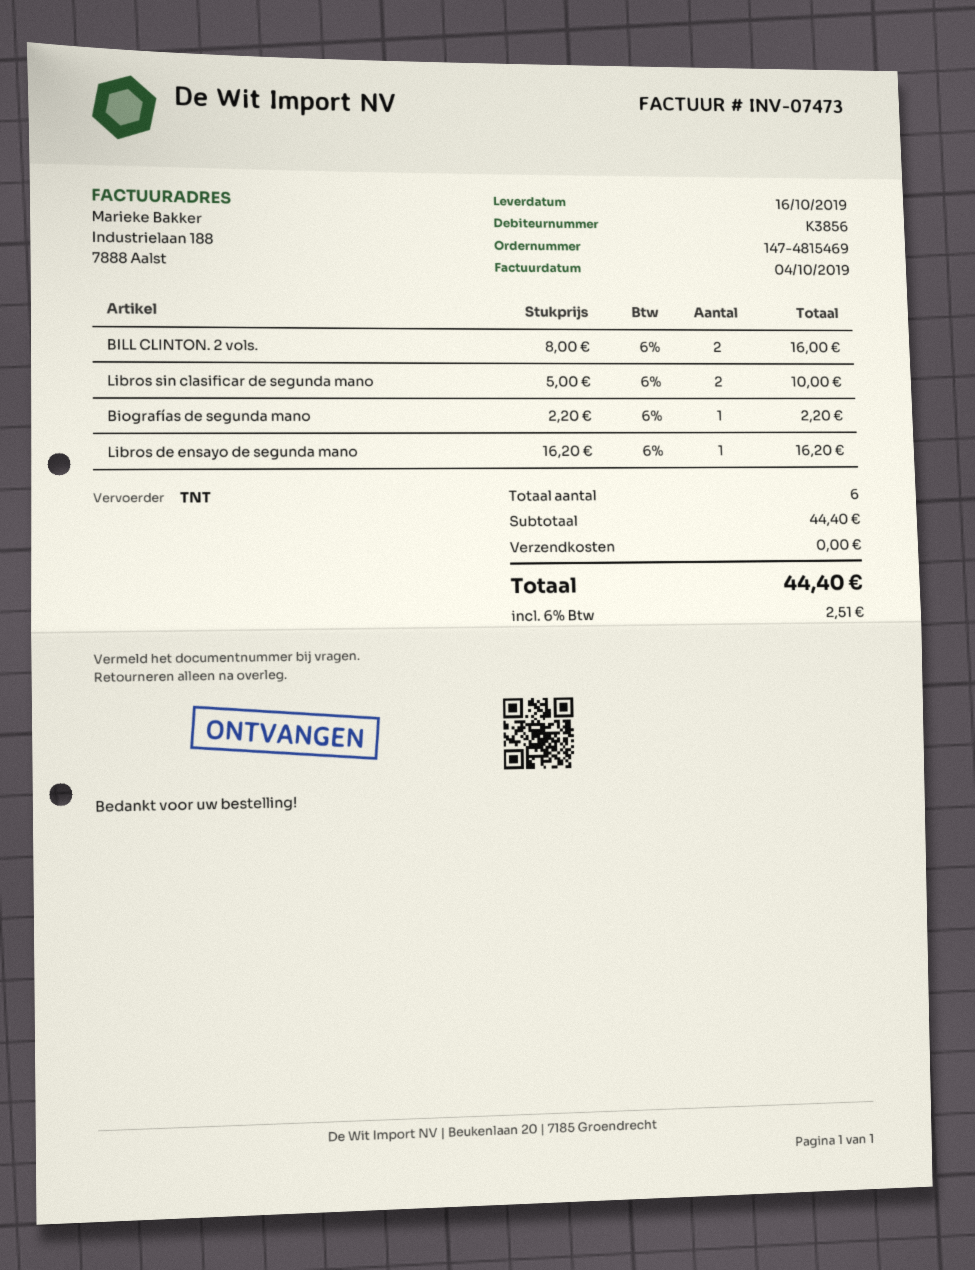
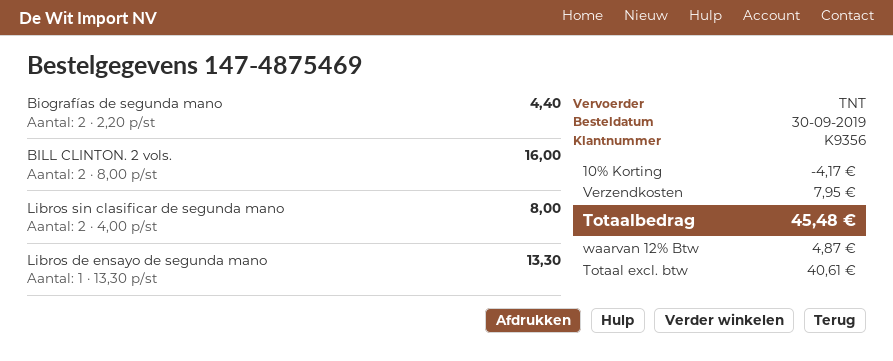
order number: 147-4815469 -> 147-4875469
customer number: K3856 -> K9356
Libros sin clasificar de segunda mano: 2 x 5.00 = 10.00 -> 2 x 4.00 = 8.00
Biografías de segunda mano: 1 x 2.20 = 2.20 -> 2 x 2.20 = 4.40
Libros de ensayo de segunda mano: 1 x 16.20 = 16.20 -> 1 x 13.30 = 13.30
discount: none -> 10% = 4.17
shipping: 0.00 -> 7.95
tax: 6% = 2.51 -> 12% = 4.87
total: 44.40 -> 45.48

